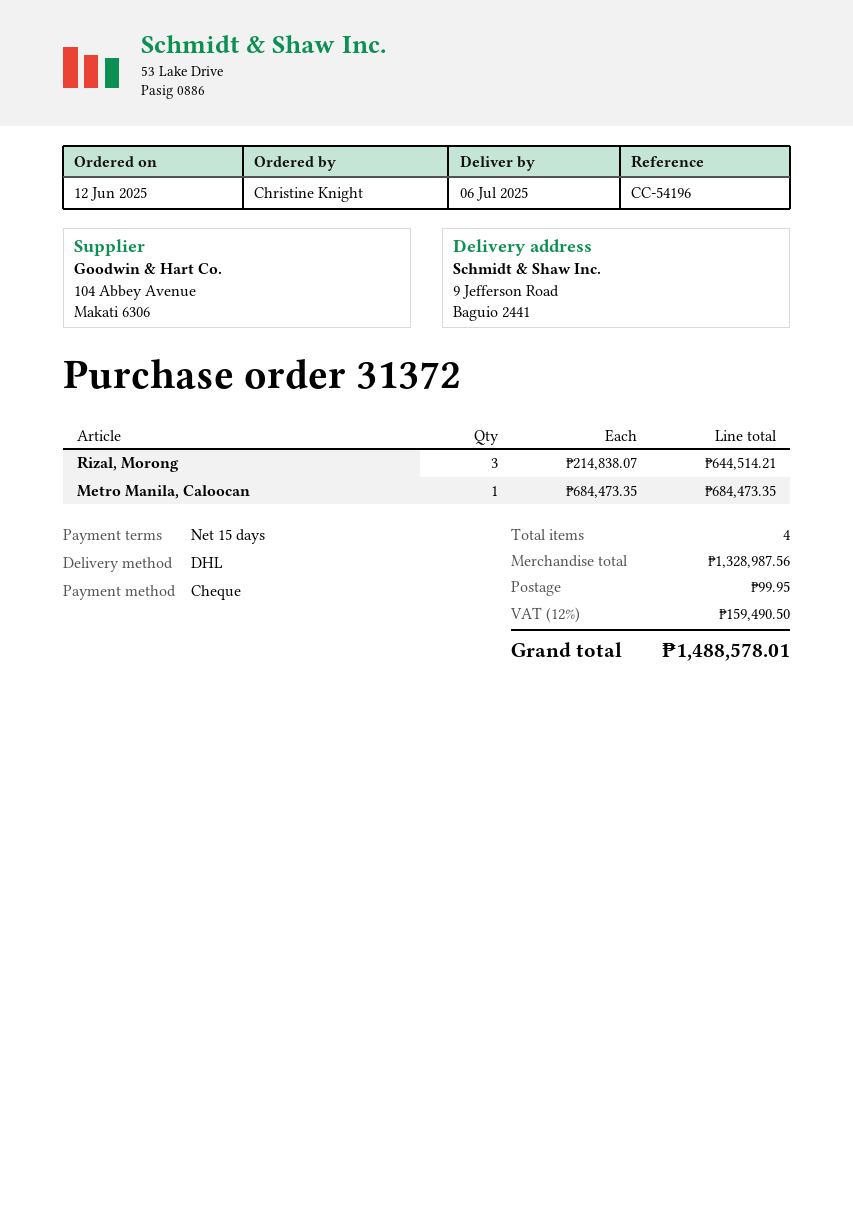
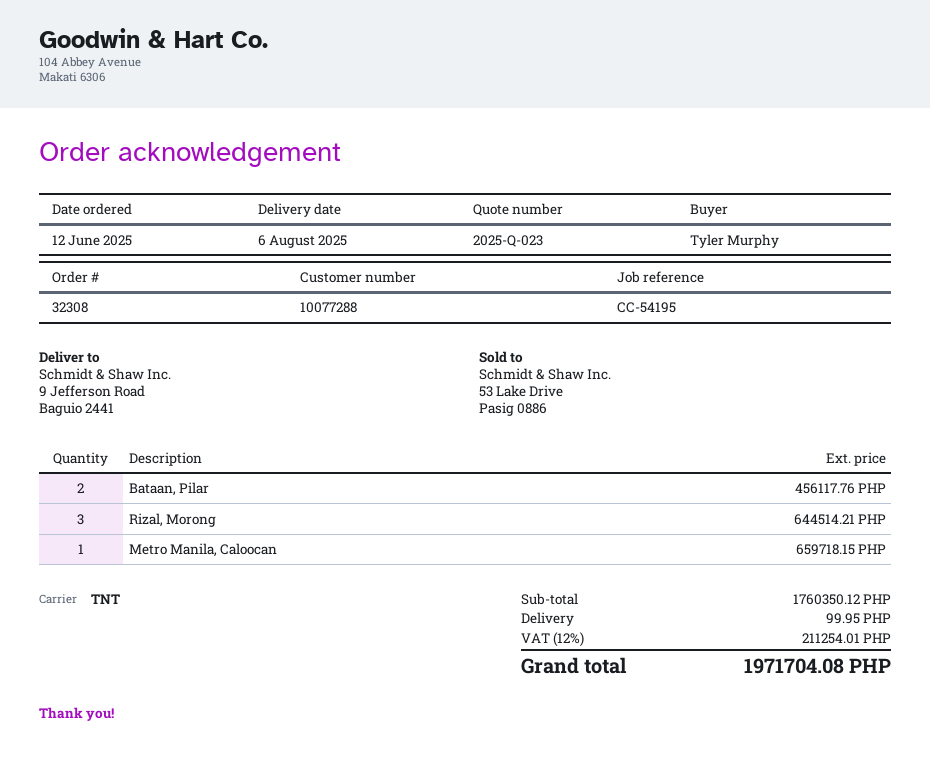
order number: 31372 -> 32308
delivery date: 2025-07-06 -> 2025-08-06
reference: CC-54196 -> CC-54195
ordered by: Christine Knight -> Tyler Murphy
shipping method: DHL -> TNT
Metro Manila, Caloocan: 1 for 684473.35 -> 1 for 659718.15
Bataan, Pilar: none -> 2 for 456117.76
subtotal: 1328987.56 -> 1760350.12
tax: 12% = 159490.50 -> 12% = 211254.01
total: 1488578.01 -> 1971704.08

